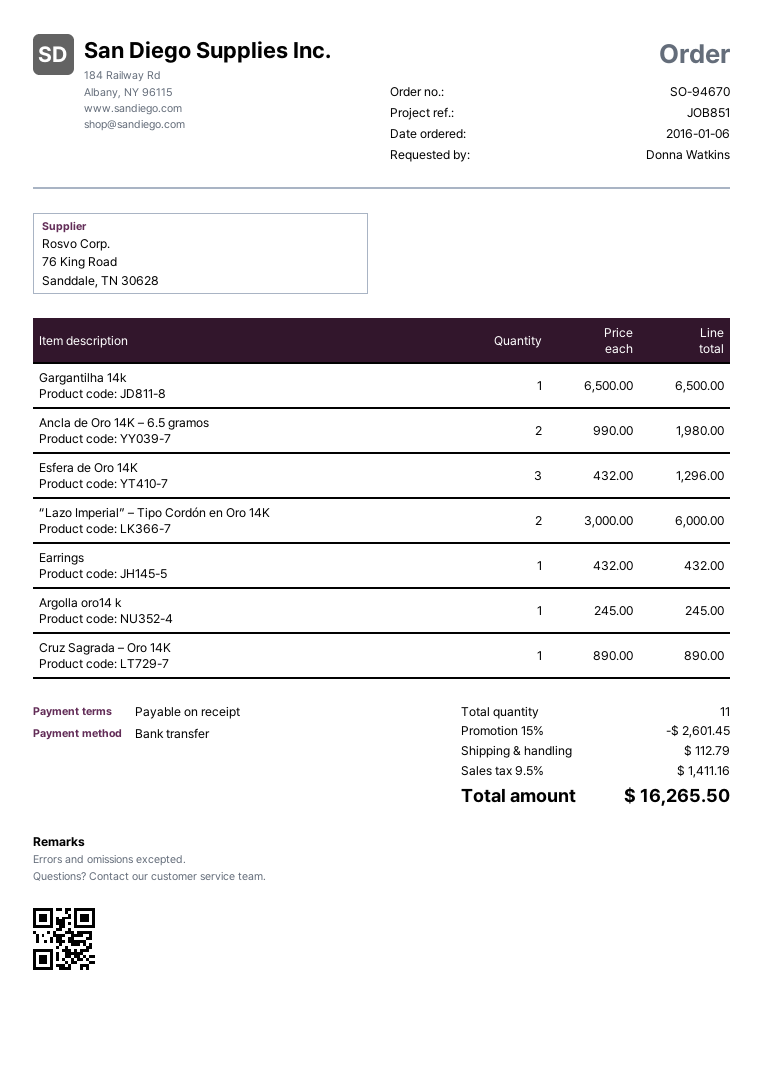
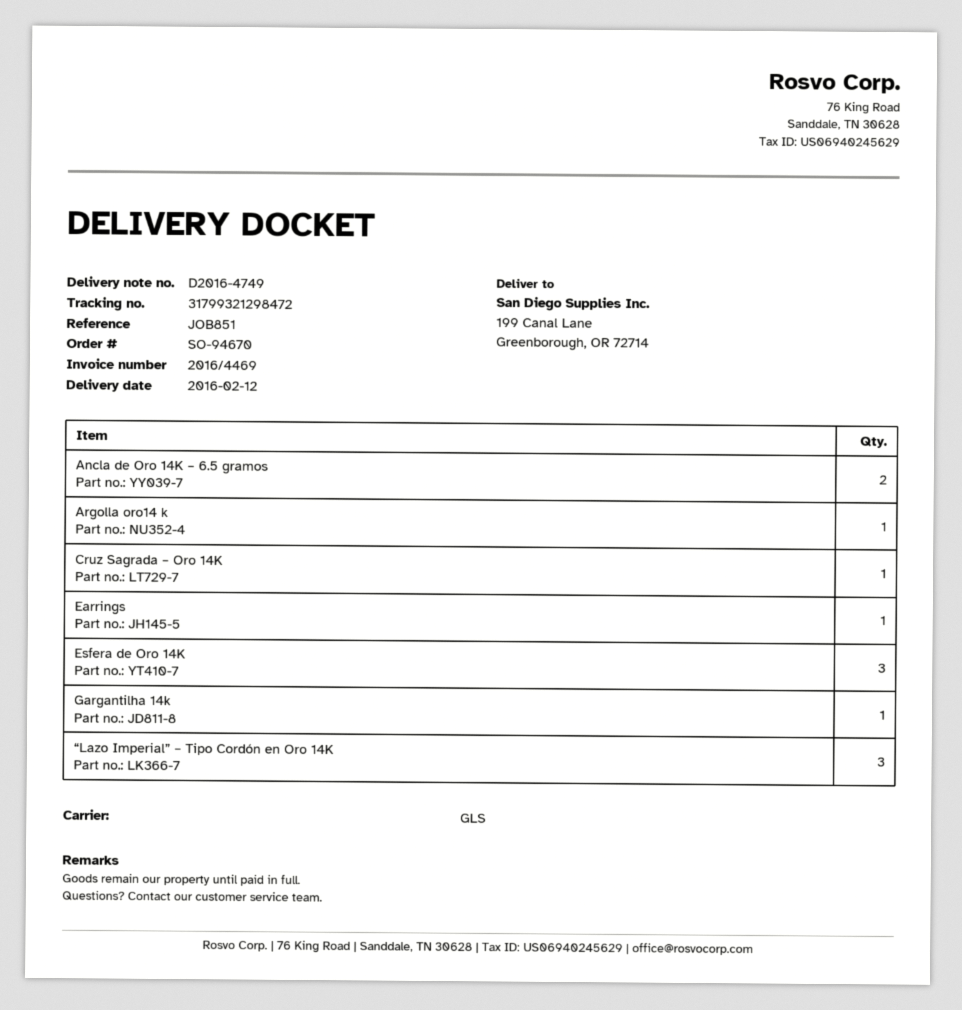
“Lazo Imperial” – Tipo Cordón en Oro 14K: 2 -> 3

